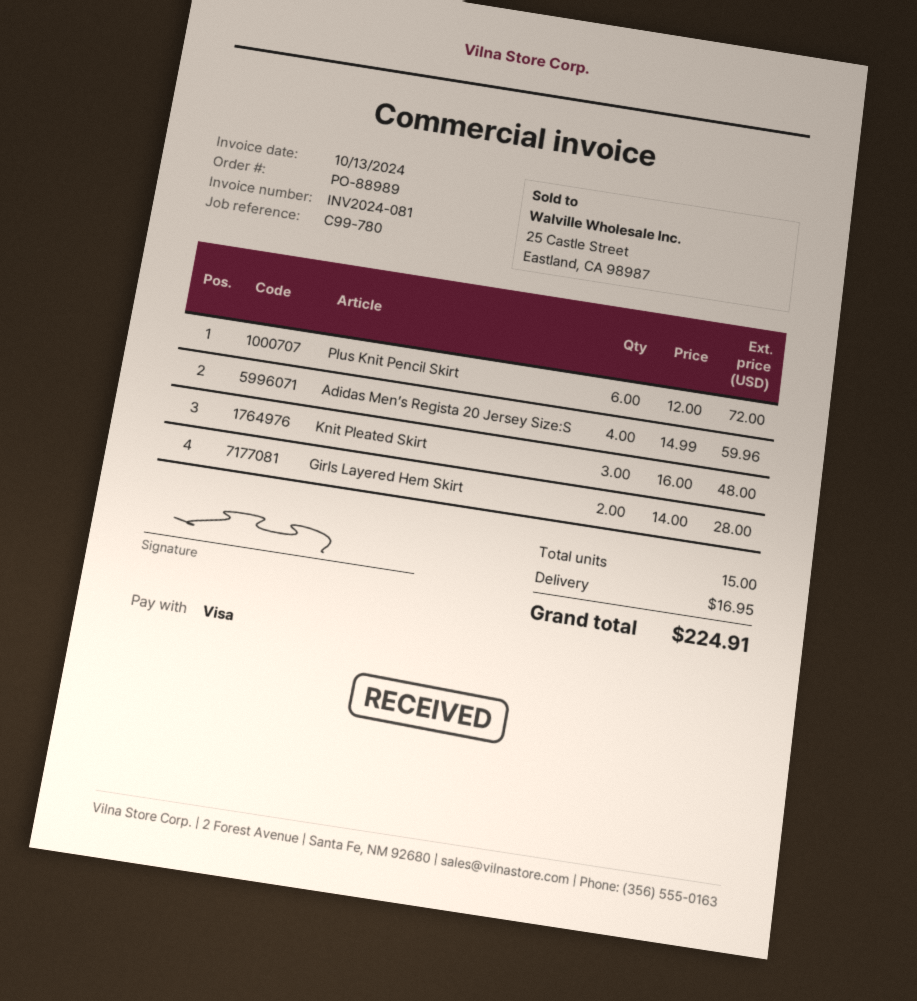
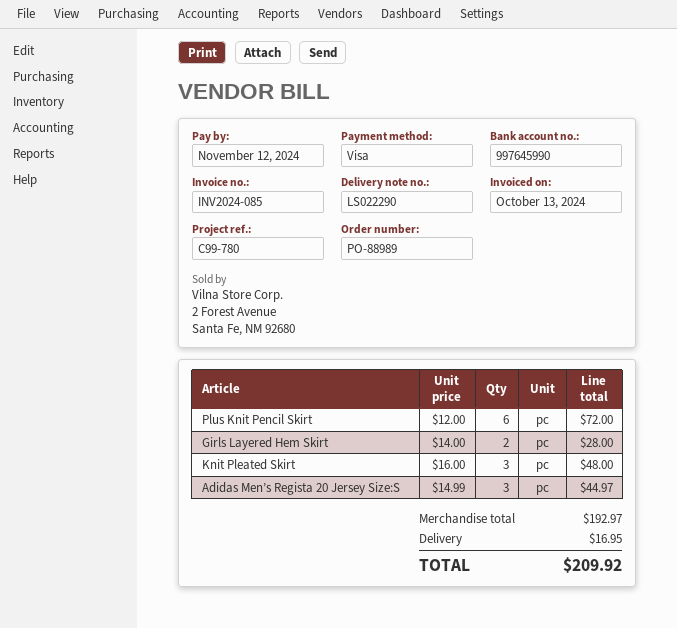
invoice number: INV2024-081 -> INV2024-085
Adidas Men’s Regista 20 Jersey Size:S: 4 x 14.99 = 59.96 -> 3 x 14.99 = 44.97
total: 224.91 -> 209.92

